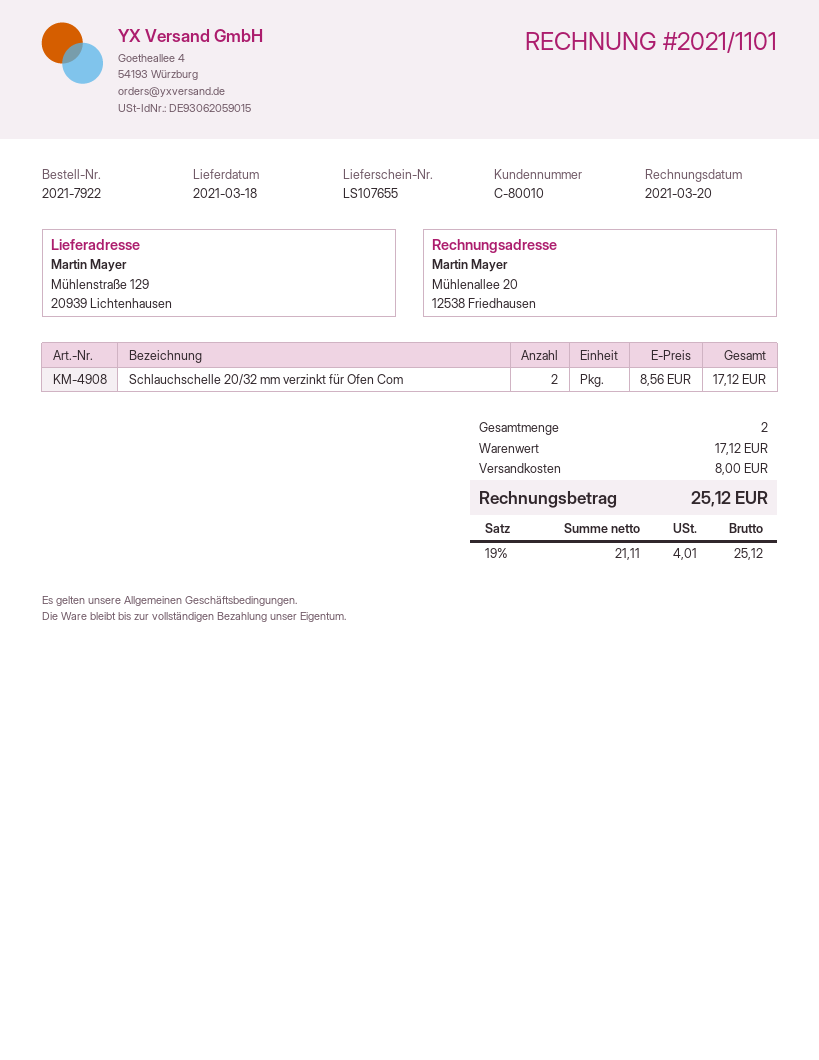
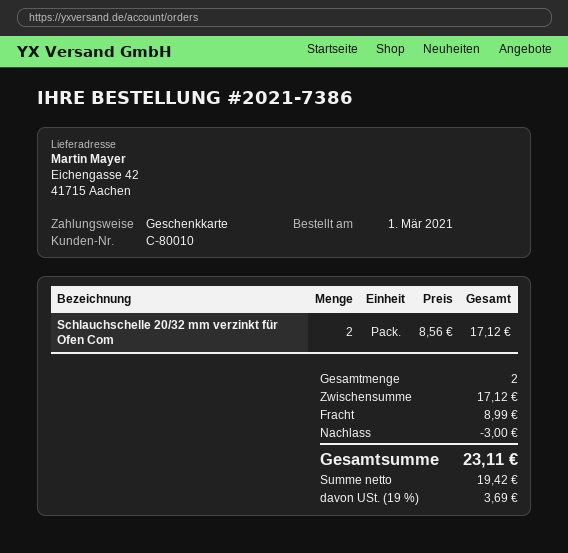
order number: 2021-7922 -> 2021-7386
ship to: Mühlenstraße 129, 20939 Lichtenhausen -> Eichengasse 42, 41715 Aachen
discount: none -> 3.00
shipping: 8.00 -> 8.99
net: 21.11 -> 19.42
tax: 19% = 4.01 -> 19% = 3.69
total: 25.12 -> 23.11

